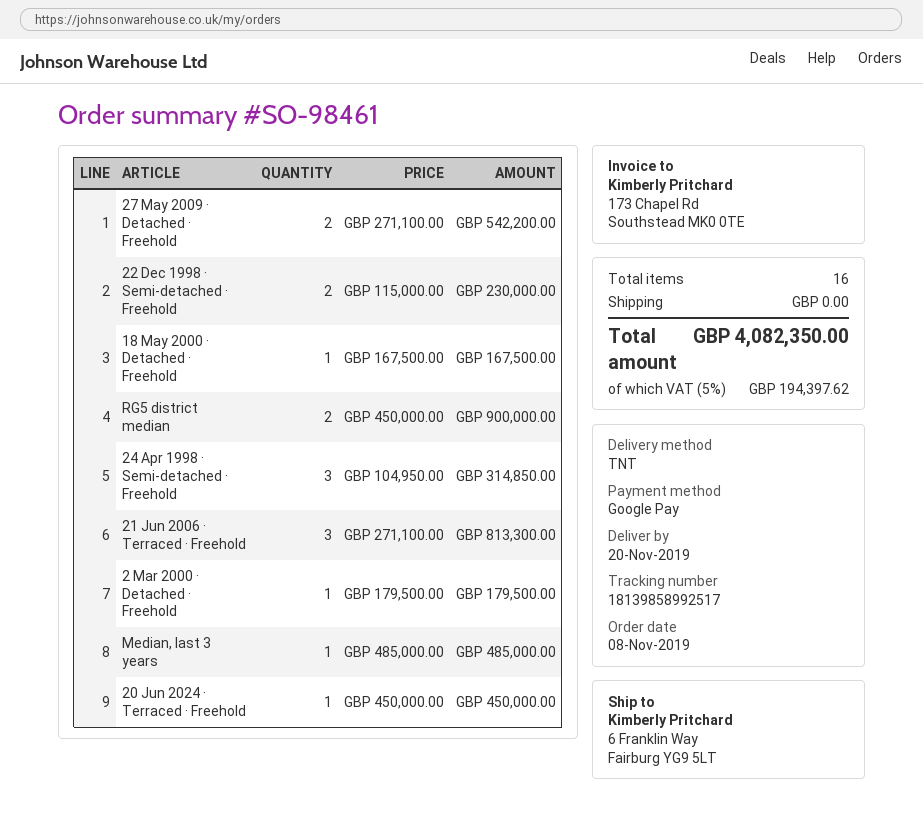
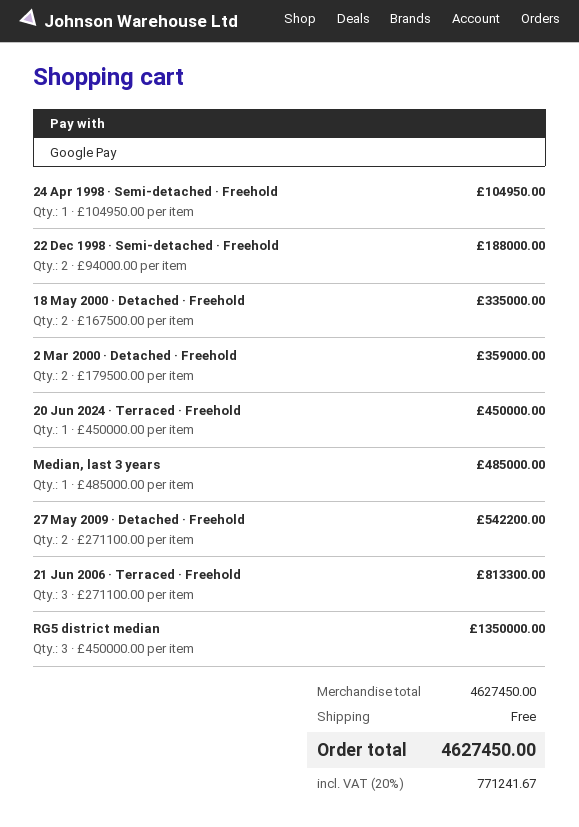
22 Dec 1998 · Semi-detached · Freehold: 2 x 115000.00 = 230000.00 -> 2 x 94000.00 = 188000.00
18 May 2000 · Detached · Freehold: 1 x 167500.00 = 167500.00 -> 2 x 167500.00 = 335000.00
RG5 district median: 2 x 450000.00 = 900000.00 -> 3 x 450000.00 = 1350000.00
24 Apr 1998 · Semi-detached · Freehold: 3 x 104950.00 = 314850.00 -> 1 x 104950.00 = 104950.00
2 Mar 2000 · Detached · Freehold: 1 x 179500.00 = 179500.00 -> 2 x 179500.00 = 359000.00
tax: 5% = 194397.62 -> 20% = 771241.67
total: 4082350.00 -> 4627450.00

